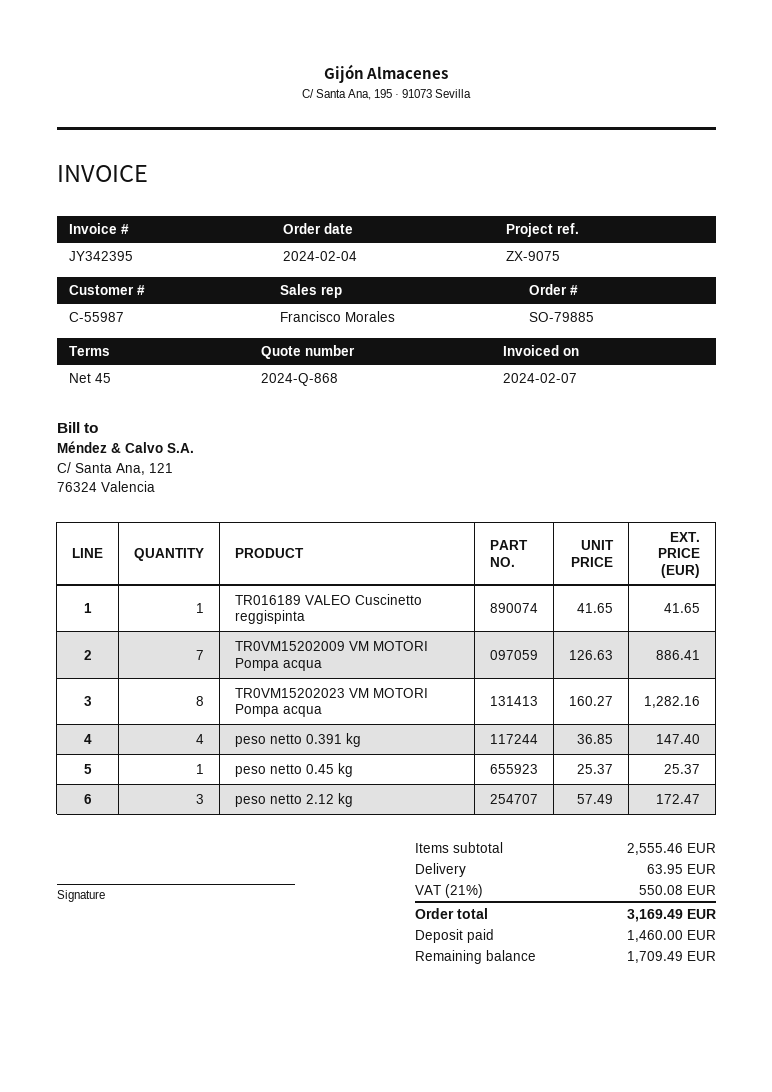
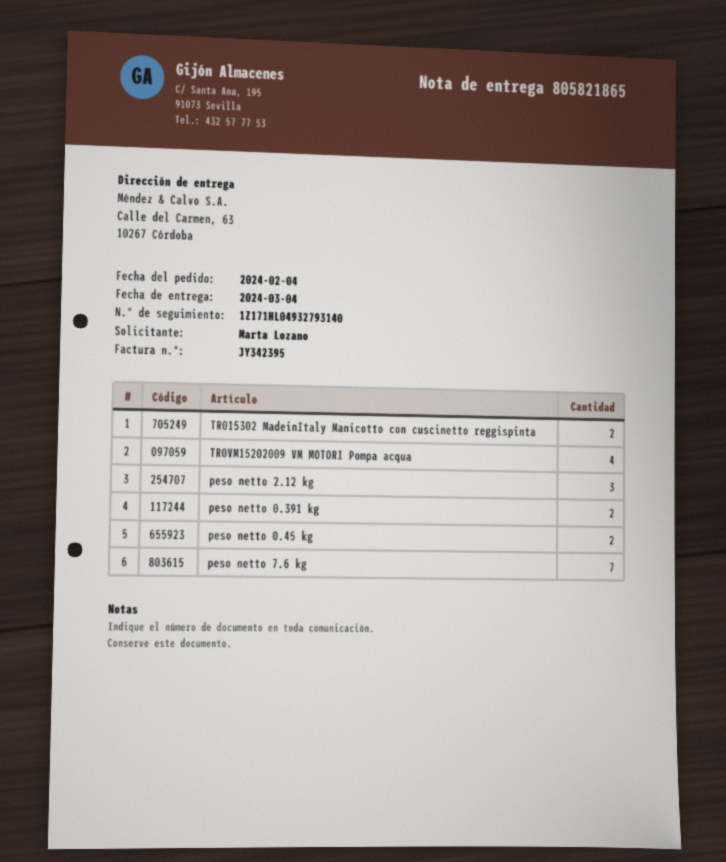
TR016189 VALEO Cuscinetto reggispinta: 1 -> none
TR0VM15202009 VM MOTORI Pompa acqua: 7 -> 4
TR0VM15202023 VM MOTORI Pompa acqua: 8 -> none
peso netto 0.391 kg: 4 -> 2
peso netto 0.45 kg: 1 -> 2
TR015302 MadeinItaly Manicotto con cuscinetto reggispinta: none -> 2
peso netto 7.6 kg: none -> 7

